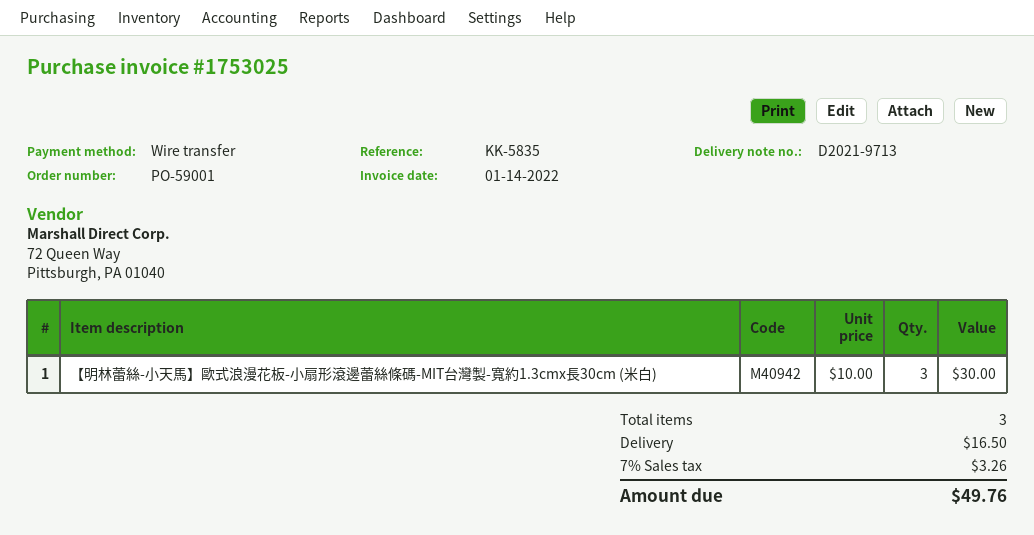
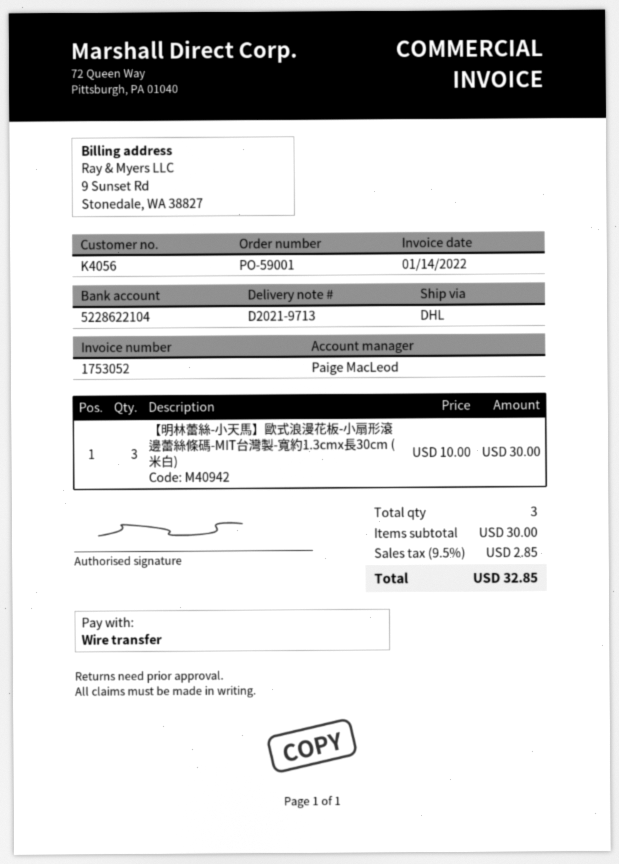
invoice number: 1753025 -> 1753052
shipping: 16.50 -> none
tax: 7% = 3.26 -> 9.5% = 2.85
total: 49.76 -> 32.85

